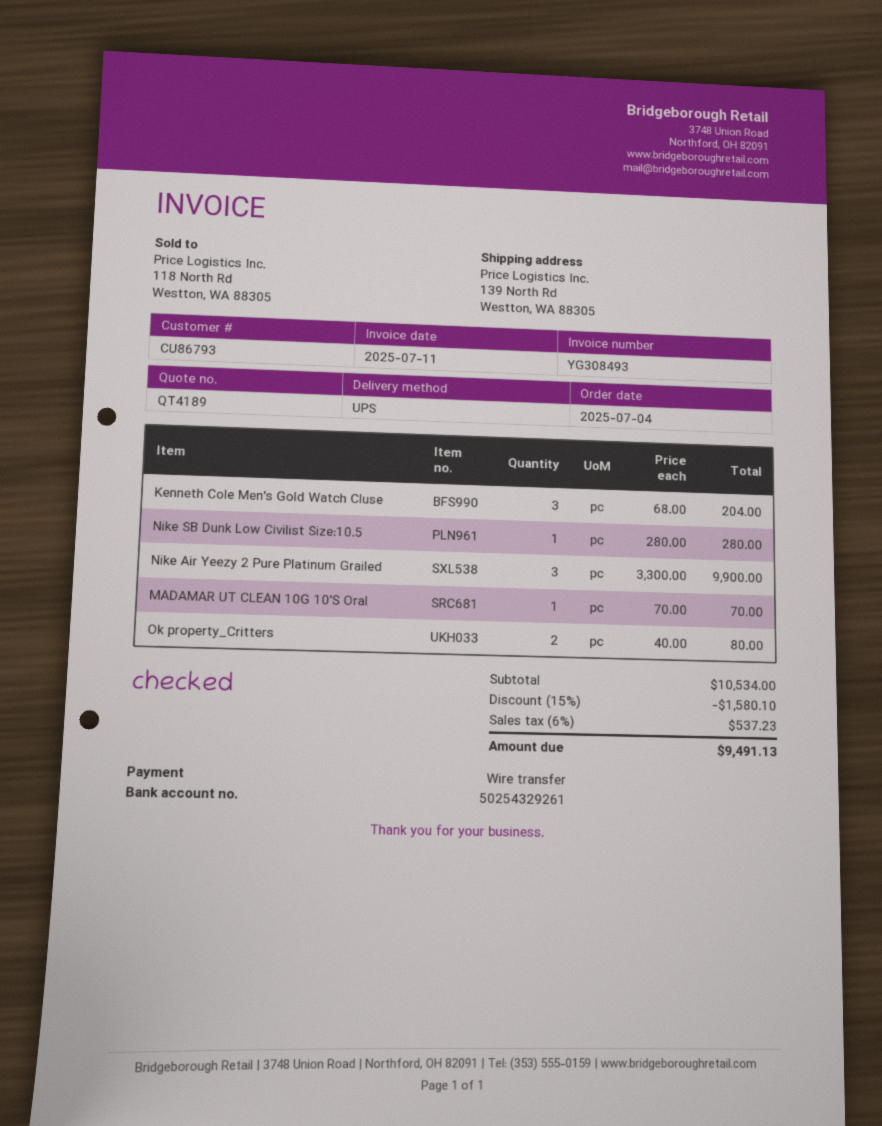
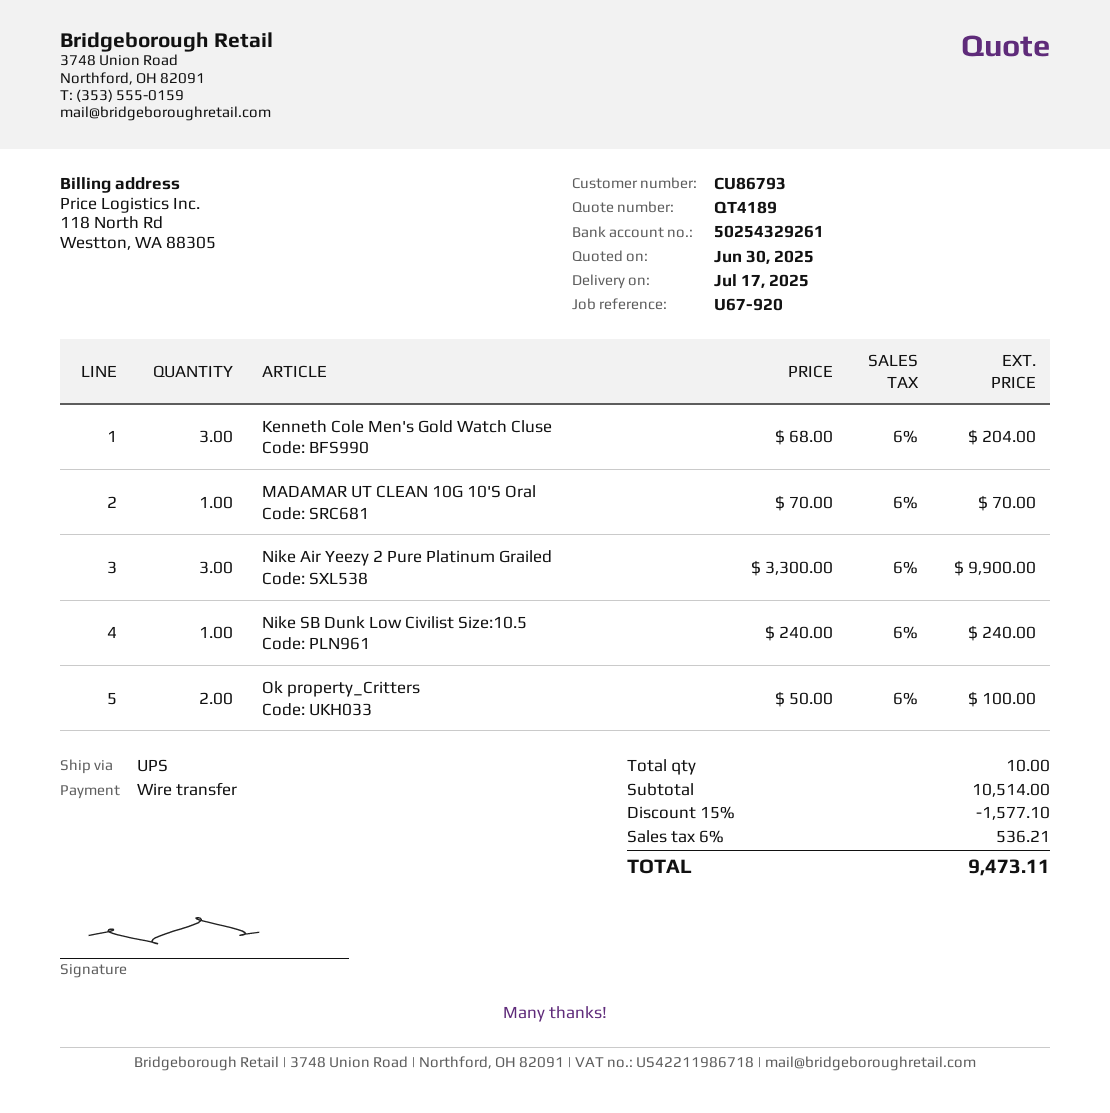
Nike SB Dunk Low Civilist Size:10.5: 1 x 280.00 = 280.00 -> 1 x 240.00 = 240.00
Ok property_Critters: 2 x 40.00 = 80.00 -> 2 x 50.00 = 100.00
subtotal: 10534.00 -> 10514.00
discount: 15% = 1580.10 -> 15% = 1577.10
tax: 6% = 537.23 -> 6% = 536.21
total: 9491.13 -> 9473.11

